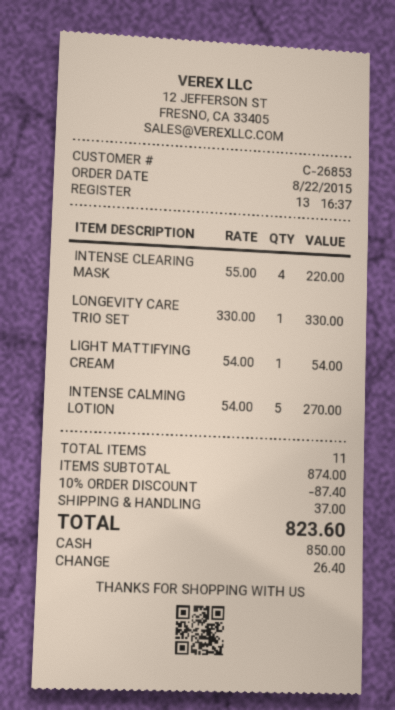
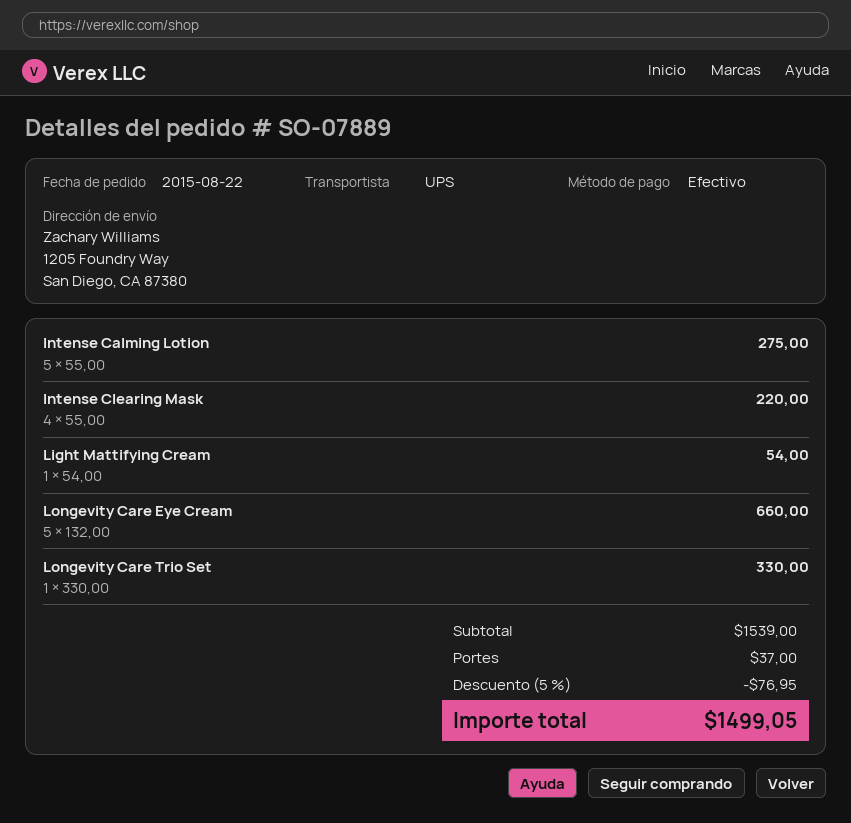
INTENSE CALMING LOTION: 5 x 54.00 = 270.00 -> 5 x 55.00 = 275.00
Longevity Care Eye Cream: none -> 5 x 132.00 = 660.00
subtotal: 874.00 -> 1539.00
discount: 10% = 87.40 -> 5% = 76.95
total: 823.60 -> 1499.05

